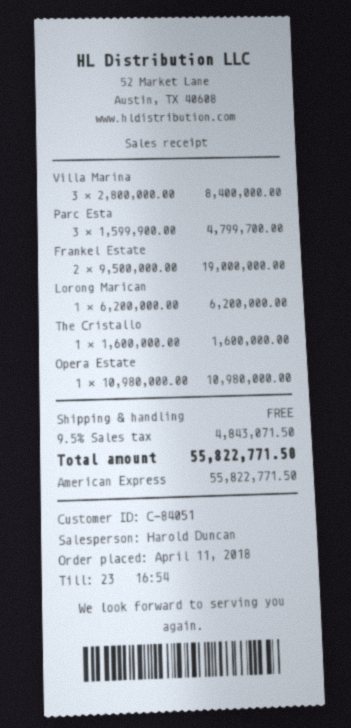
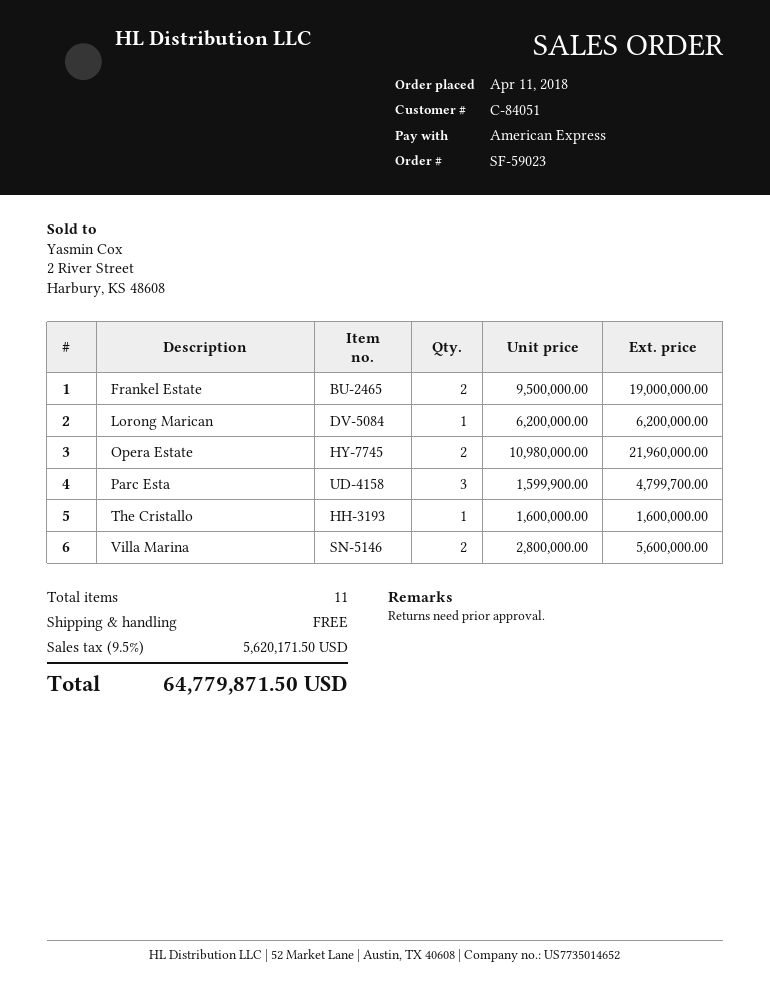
Villa Marina: 3 x 2800000.00 = 8400000.00 -> 2 x 2800000.00 = 5600000.00
Opera Estate: 1 x 10980000.00 = 10980000.00 -> 2 x 10980000.00 = 21960000.00
tax: 9.5% = 4843071.50 -> 9.5% = 5620171.50
total: 55822771.50 -> 64779871.50

